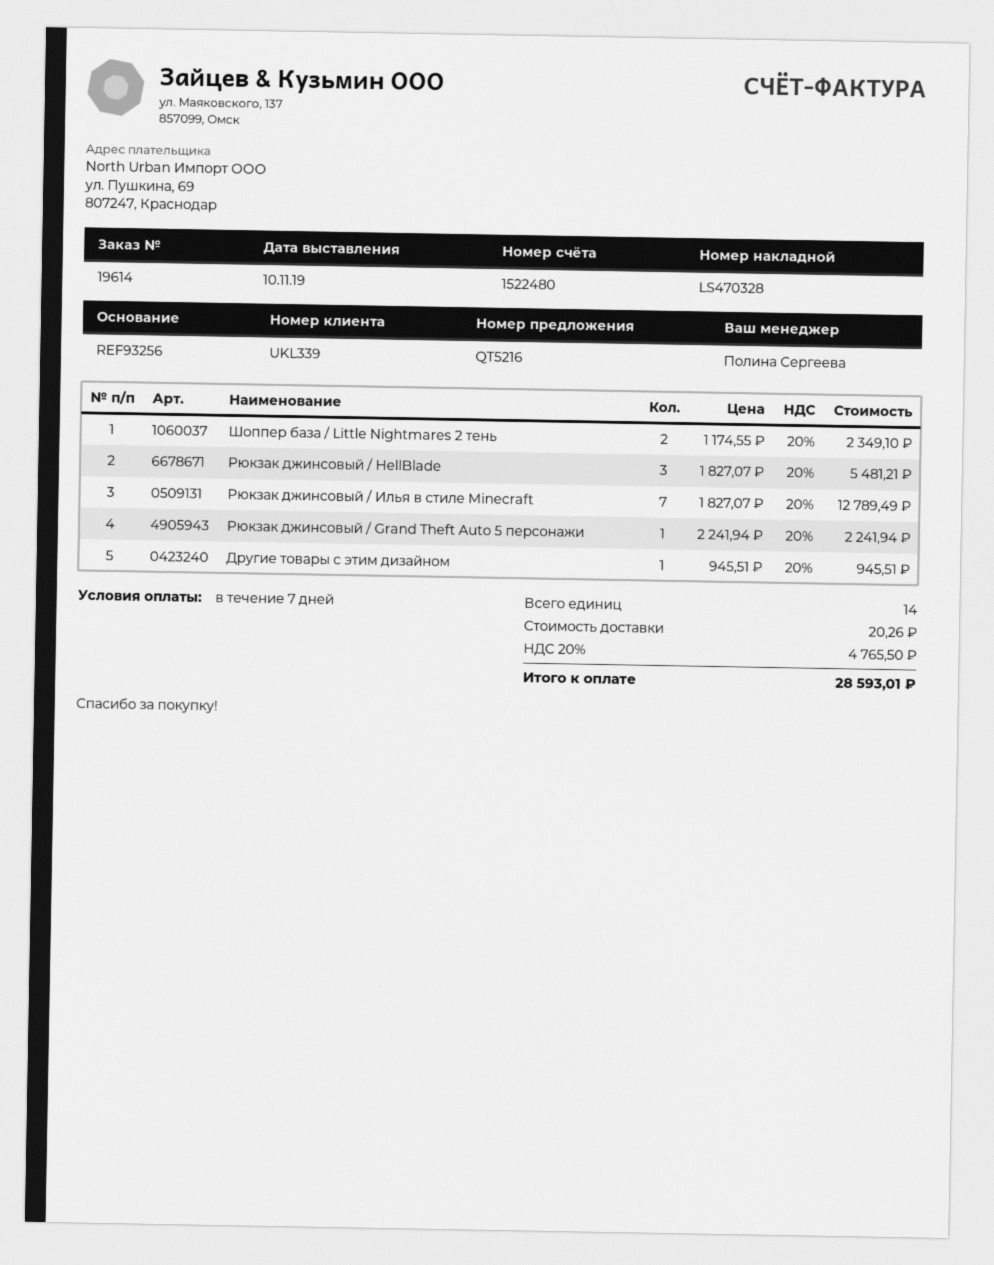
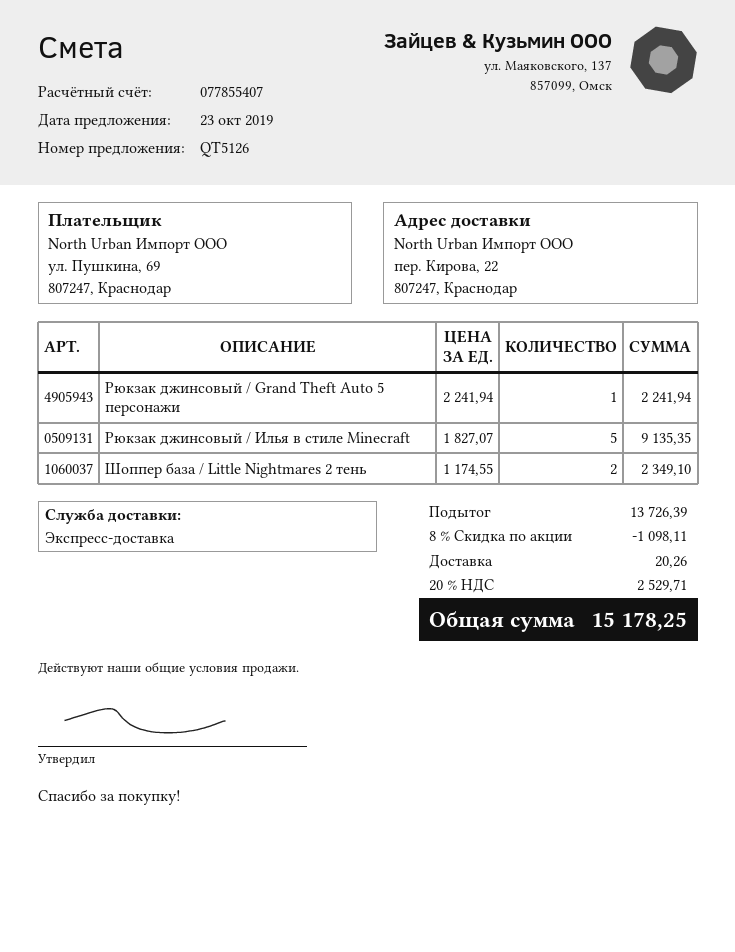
quote number: QT5216 -> QT5126
Рюкзак джинсовый / HellBlade: 3 x 1827.07 = 5481.21 -> none
Рюкзак джинсовый / Илья в стиле Minecraft: 7 x 1827.07 = 12789.49 -> 5 x 1827.07 = 9135.35
Другие товары с этим дизайном: 1 x 945.51 = 945.51 -> none
discount: none -> 8% = 1098.11
tax: 20% = 4765.50 -> 20% = 2529.71
total: 28593.01 -> 15178.25

